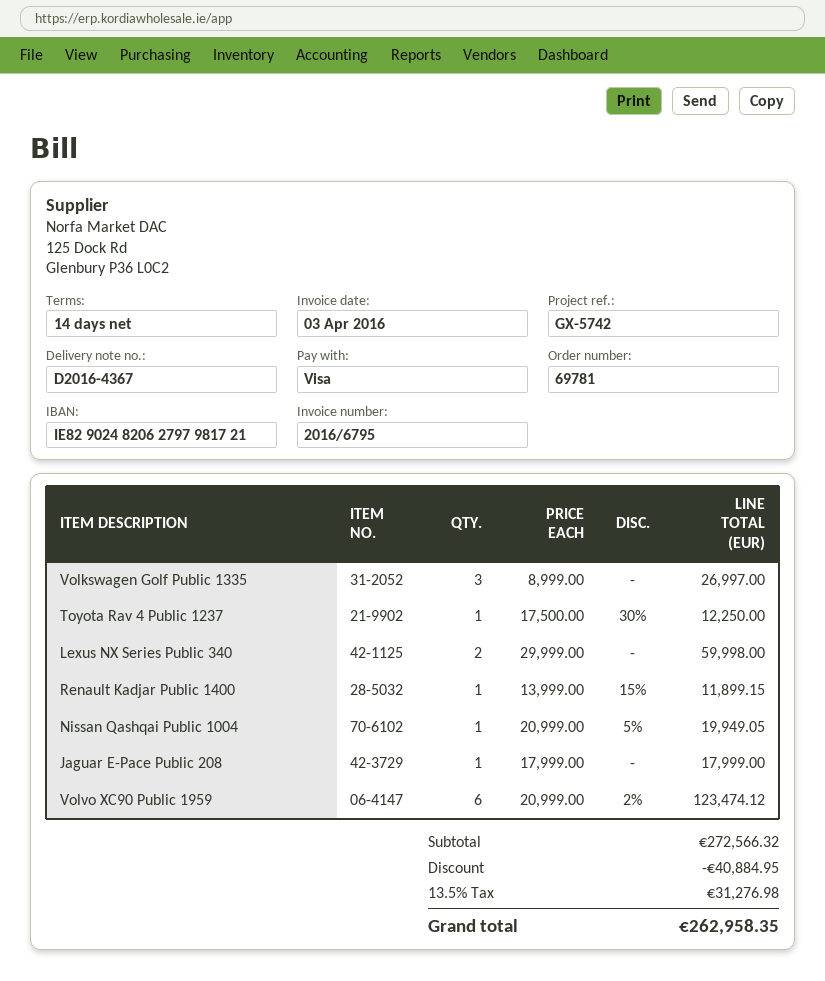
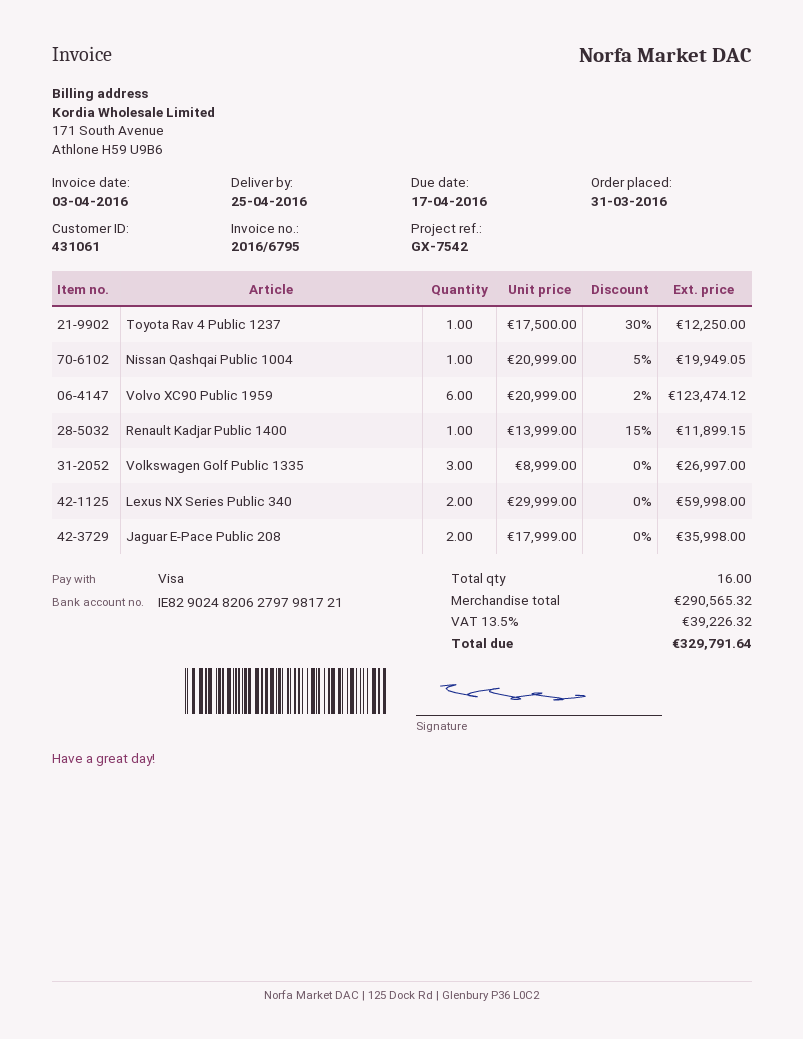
reference: GX-5742 -> GX-7542
Jaguar E-Pace Public 208: 1 x 17999.00 = 17999.00 -> 2 x 17999.00 = 35998.00
subtotal: 272566.32 -> 290565.32
discount: 40884.95 -> none
tax: 13.5% = 31276.98 -> 13.5% = 39226.32
total: 262958.35 -> 329791.64

